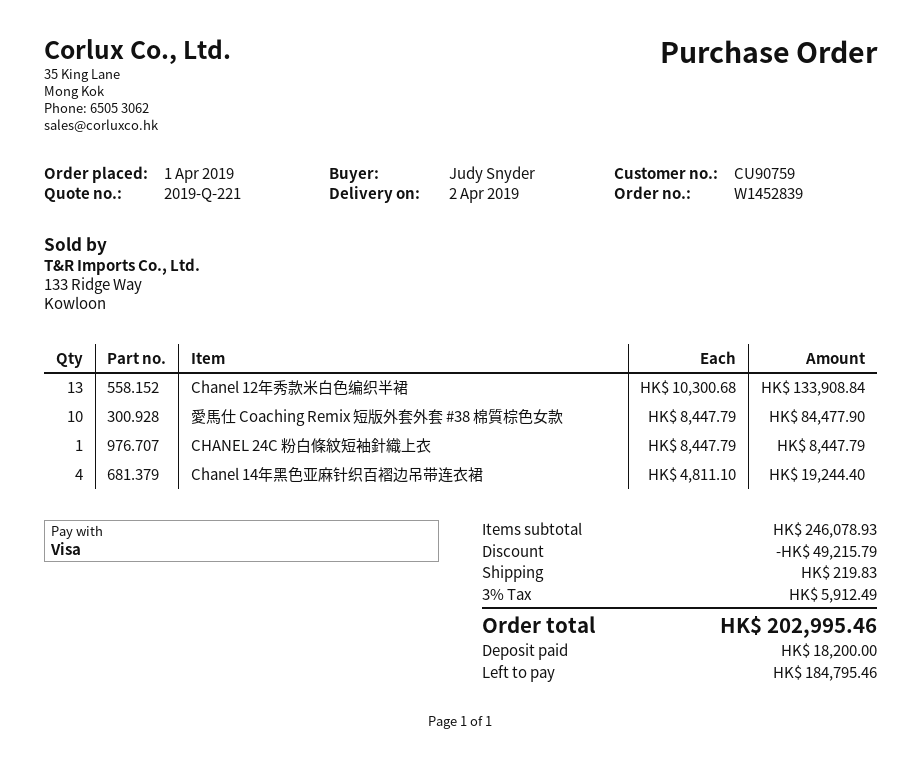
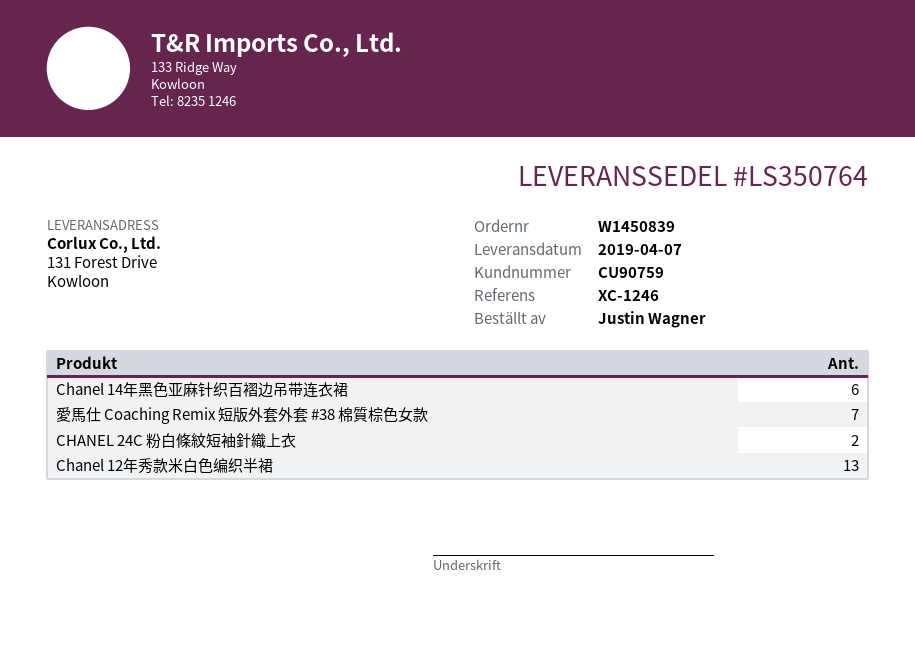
order number: W1452839 -> W1450839
delivery date: 2019-04-02 -> 2019-04-07
ordered by: Judy Snyder -> Justin Wagner
愛馬仕 Coaching Remix 短版外套外套 #38 棉質棕色女款: 10 -> 7
CHANEL 24C 粉白條紋短袖針織上衣: 1 -> 2
Chanel 14年黑色亚麻针织百褶边吊带连衣裙: 4 -> 6

